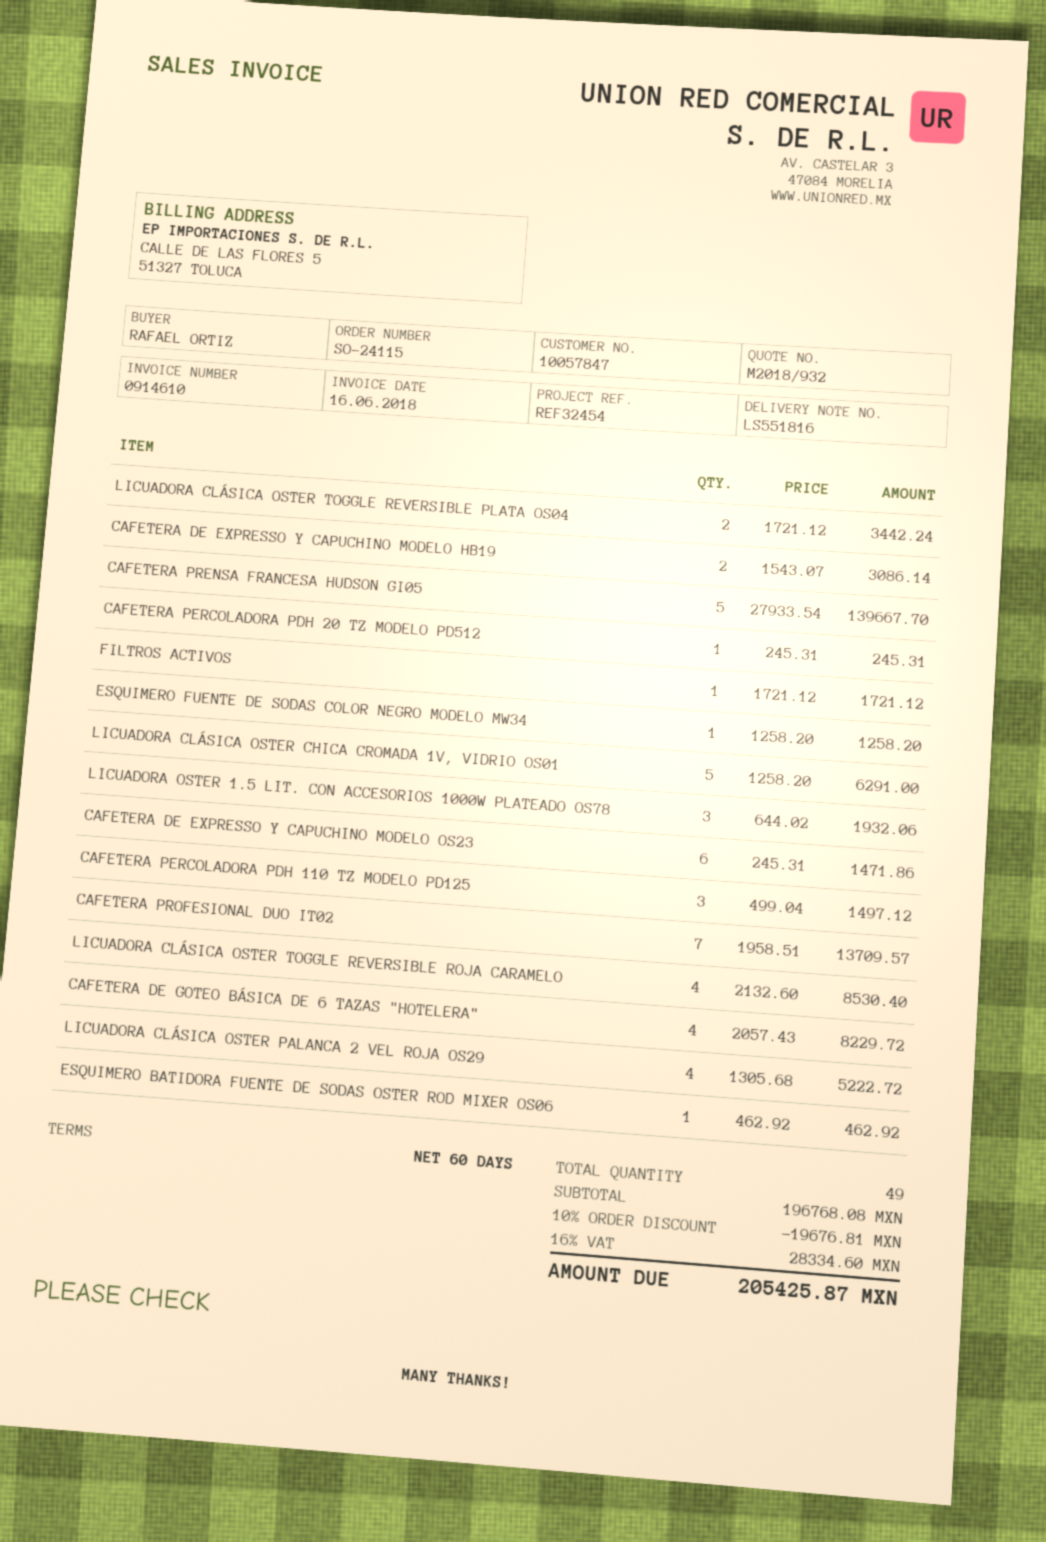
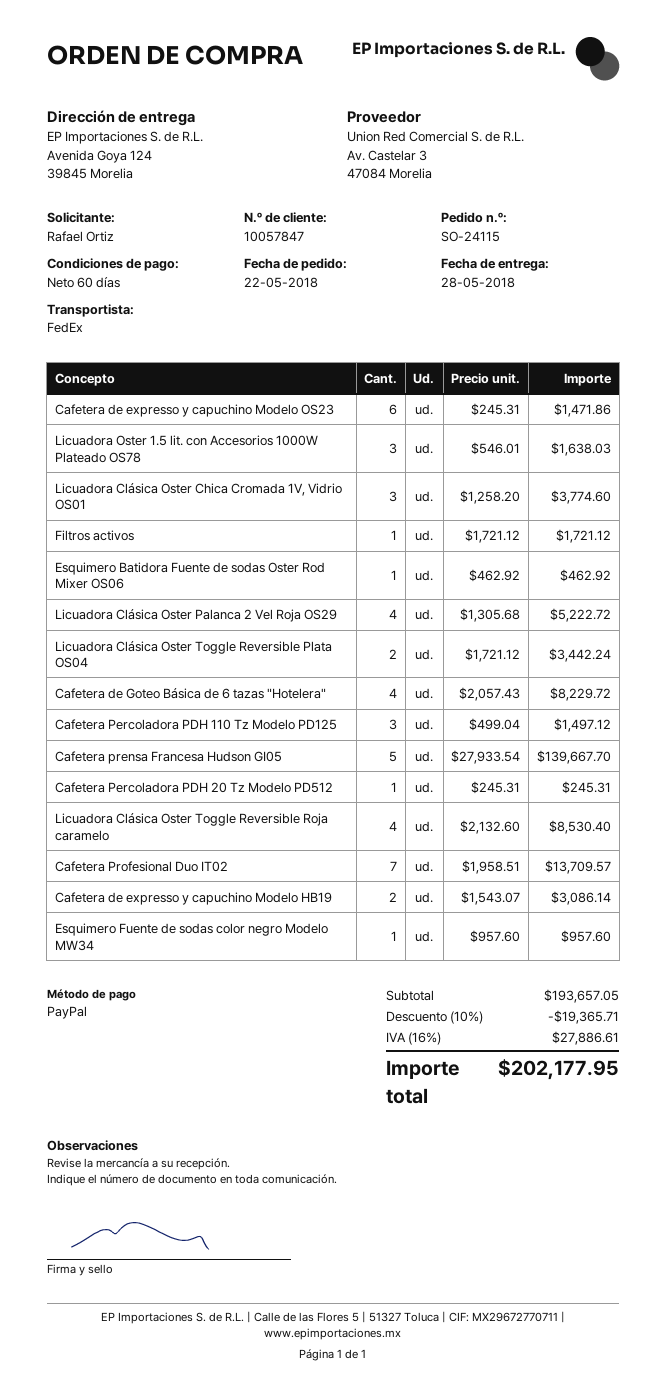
ESQUIMERO FUENTE DE SODAS COLOR NEGRO MODELO MW34: 1 x 1258.20 = 1258.20 -> 1 x 957.60 = 957.60
LICUADORA CLÁSICA OSTER CHICA CROMADA 1V, VIDRIO OS01: 5 x 1258.20 = 6291.00 -> 3 x 1258.20 = 3774.60
LICUADORA OSTER 1.5 LIT. CON ACCESORIOS 1000W PLATEADO OS78: 3 x 644.02 = 1932.06 -> 3 x 546.01 = 1638.03
subtotal: 196768.08 -> 193657.05
discount: 10% = 19676.81 -> 10% = 19365.71
tax: 16% = 28334.60 -> 16% = 27886.61
total: 205425.87 -> 202177.95

